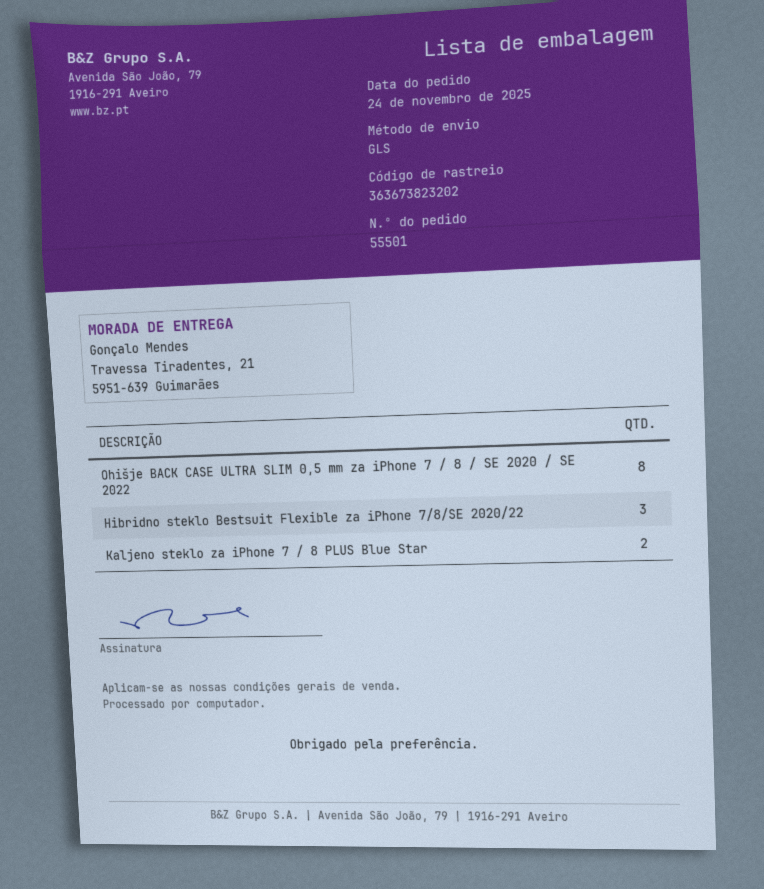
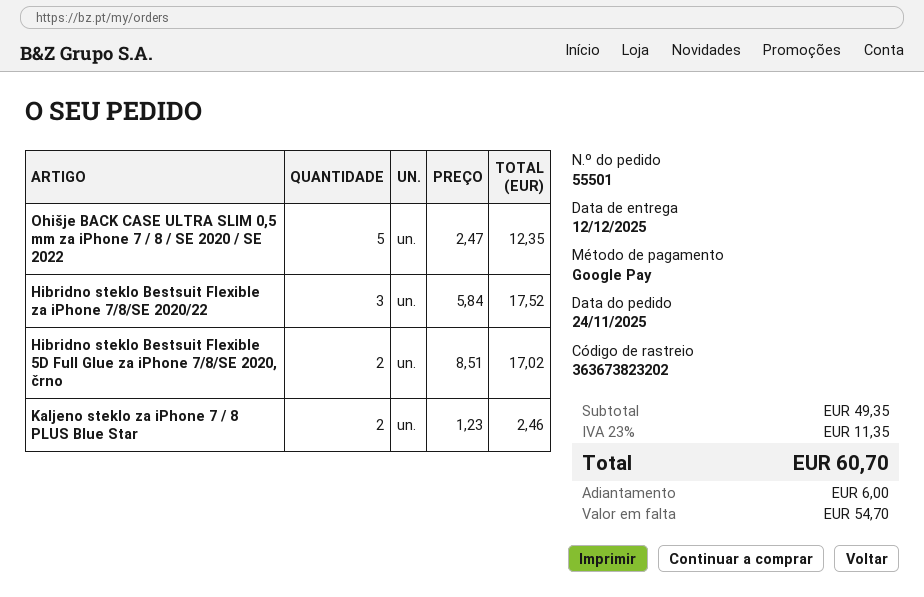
Ohišje BACK CASE ULTRA SLIM 0,5 mm za iPhone 7 / 8 / SE 2020 / SE 2022: 8 -> 5
Hibridno steklo Bestsuit Flexible 5D Full Glue za iPhone 7/8/SE 2020, črno: none -> 2

